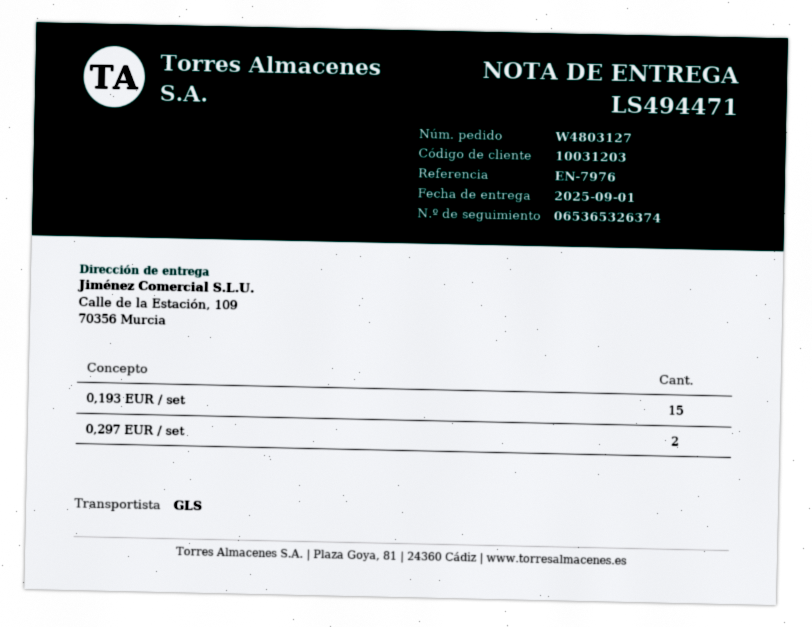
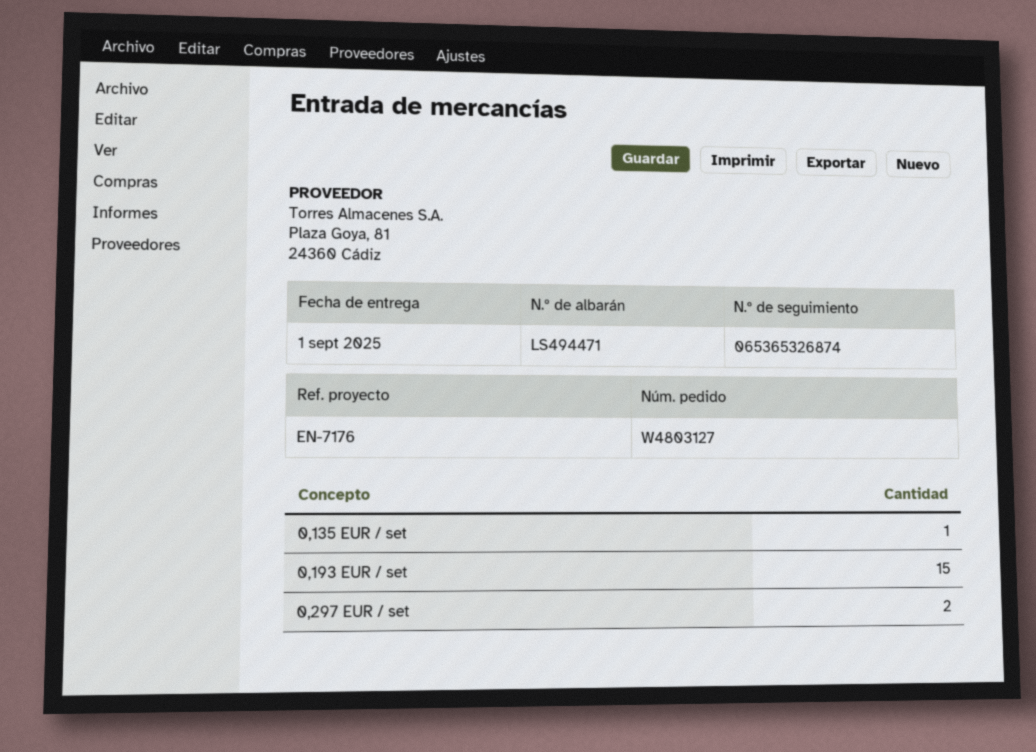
reference: EN-7976 -> EN-7176
tracking number: 065365326374 -> 065365326874
0,135 EUR / set: none -> 1

